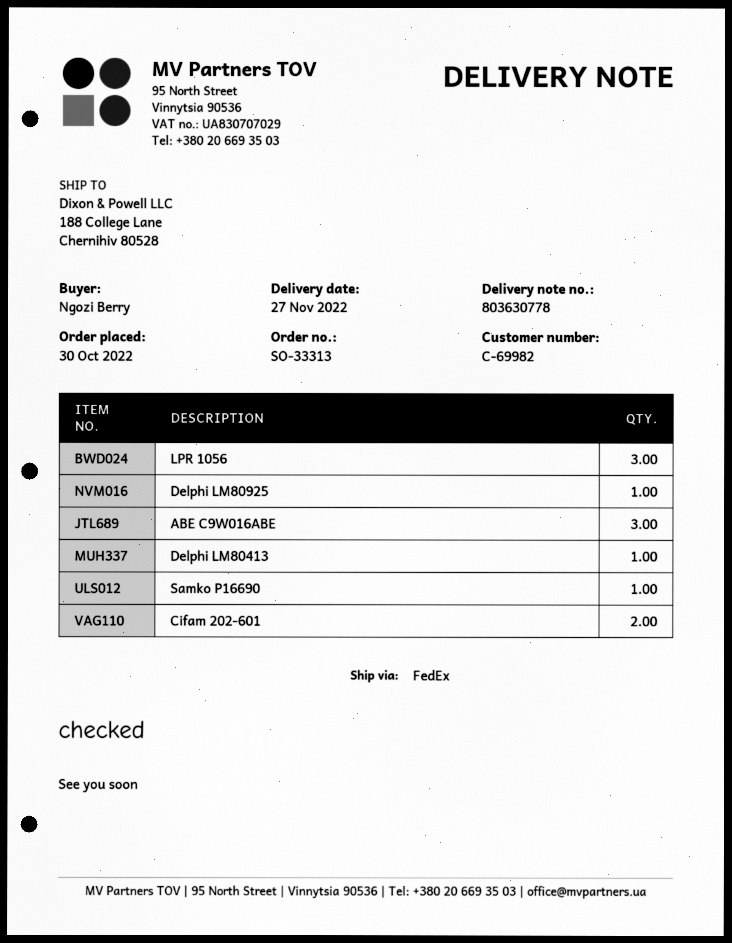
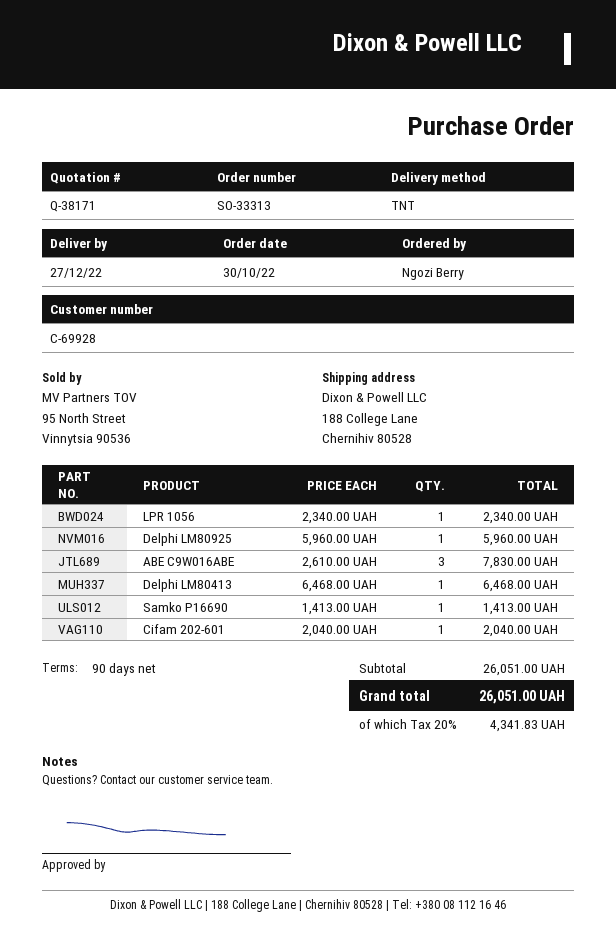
delivery date: 2022-11-27 -> 2022-12-27
customer number: C-69982 -> C-69928
shipping method: FedEx -> TNT
LPR 1056: 3 -> 1
Cifam 202-601: 2 -> 1

